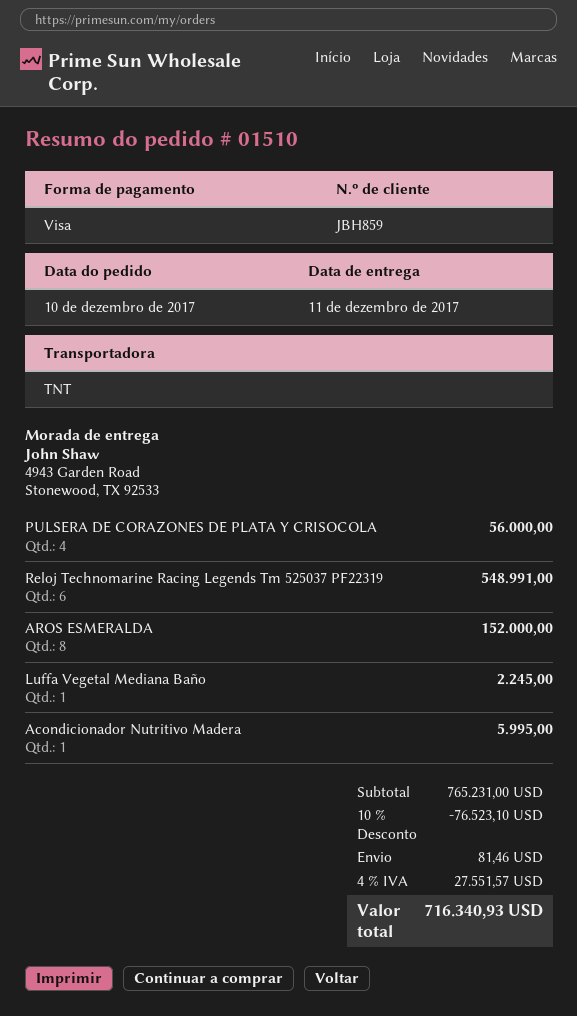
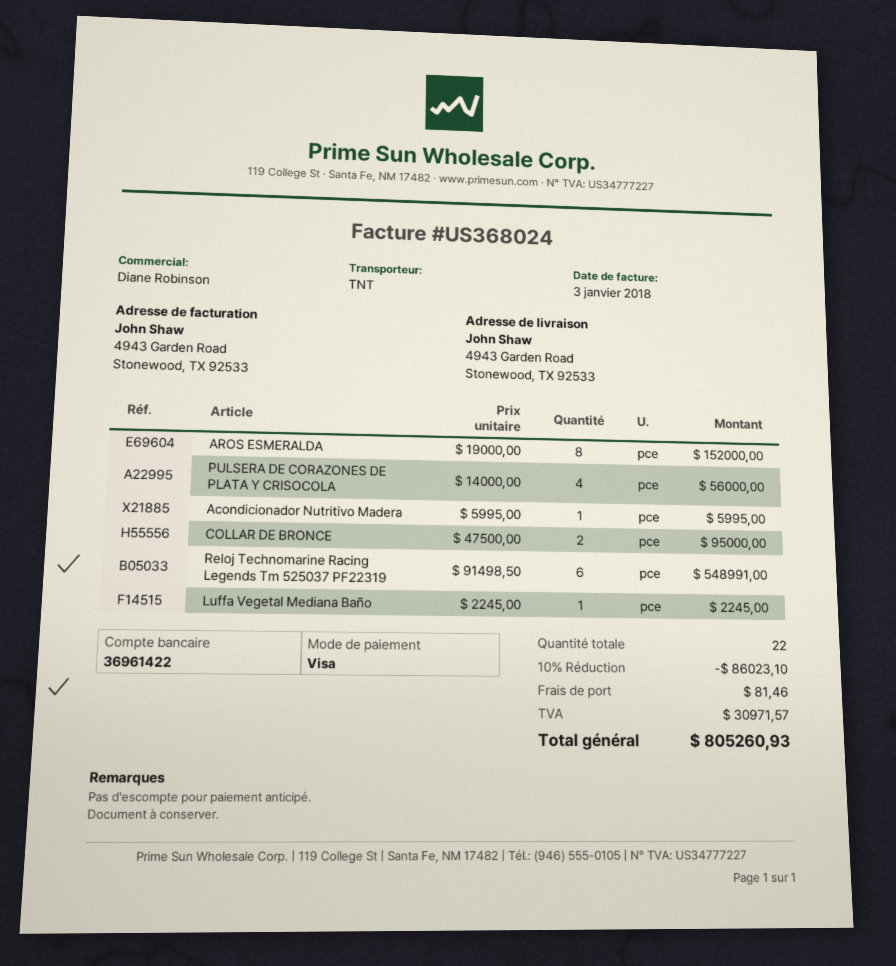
COLLAR DE BRONCE: none -> 2 for 95000.00
discount: 10% = 76523.10 -> 10% = 86023.10
tax: 27551.57 -> 30971.57
total: 716340.93 -> 805260.93

